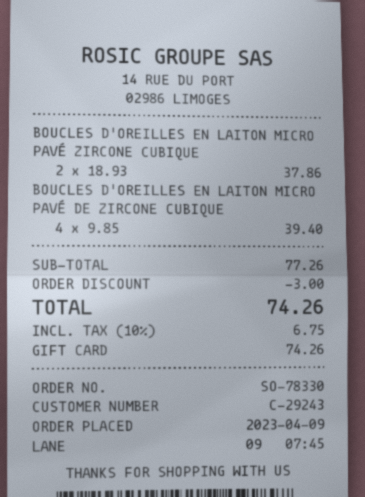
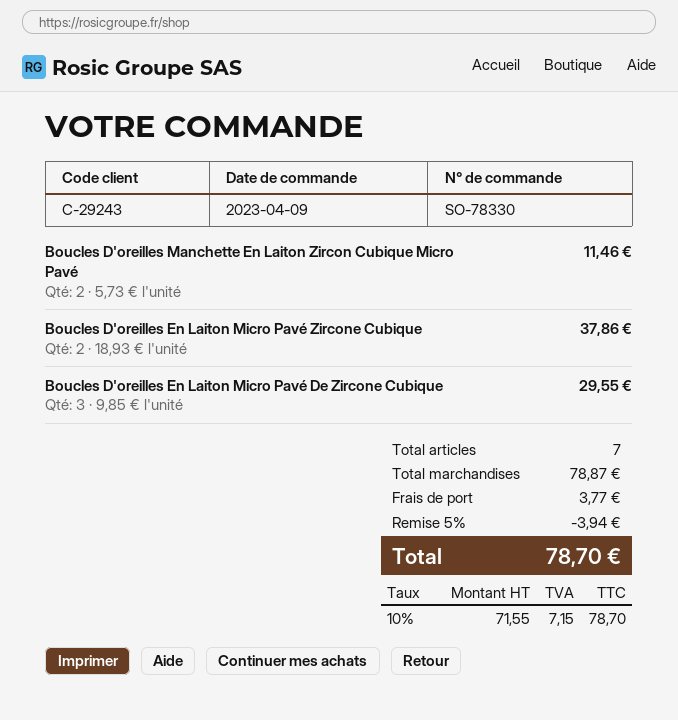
BOUCLES D'OREILLES EN LAITON MICRO PAVÉ DE ZIRCONE CUBIQUE: 4 x 9.85 = 39.40 -> 3 x 9.85 = 29.55
Boucles D'oreilles Manchette En Laiton Zircon Cubique Micro Pavé: none -> 2 x 5.73 = 11.46
subtotal: 77.26 -> 78.87
discount: 3.00 -> 3.94
shipping: none -> 3.77
tax: 10% = 6.75 -> 10% = 7.15
total: 74.26 -> 78.70

